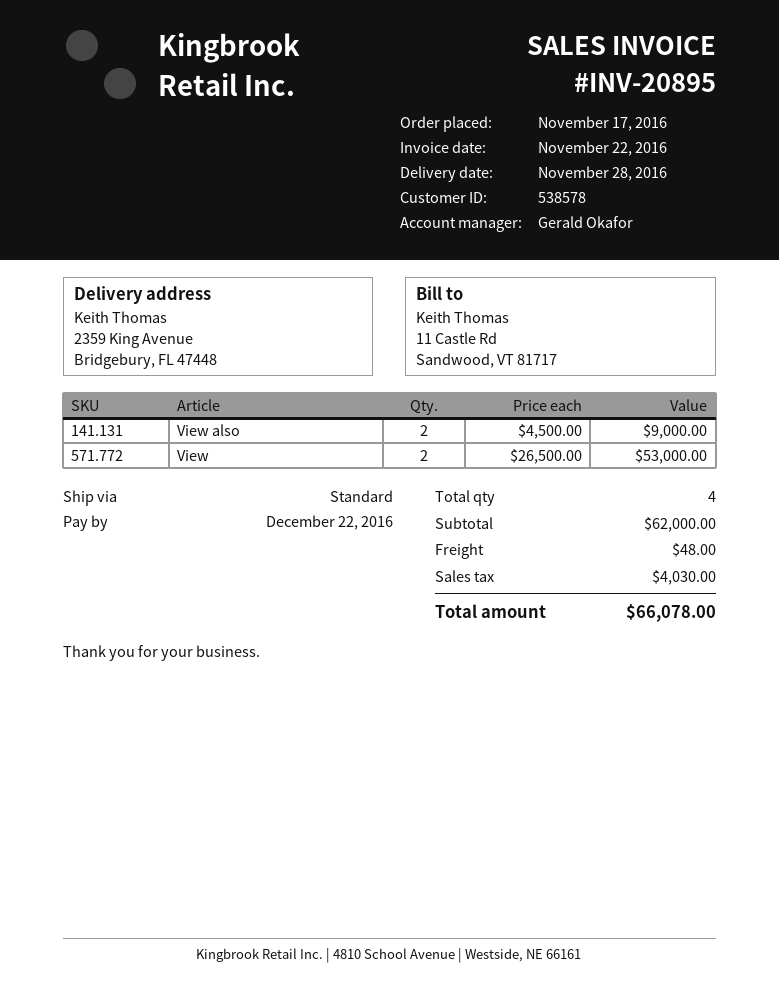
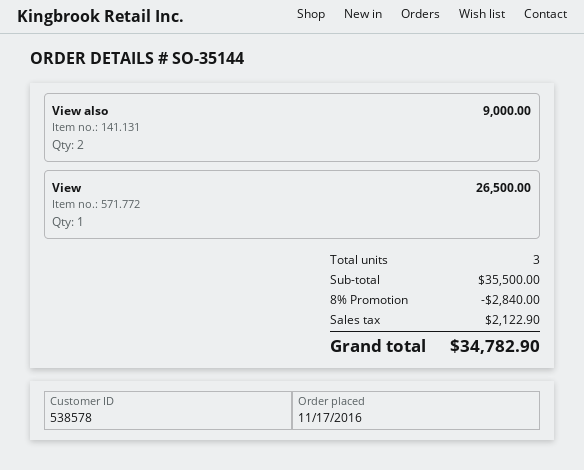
View: 2 for 53000.00 -> 1 for 26500.00
total quantity: 4 -> 3
subtotal: 62000.00 -> 35500.00
discount: none -> 8% = 2840.00
shipping: 48.00 -> none
tax: 4030.00 -> 2122.90
total: 66078.00 -> 34782.90

